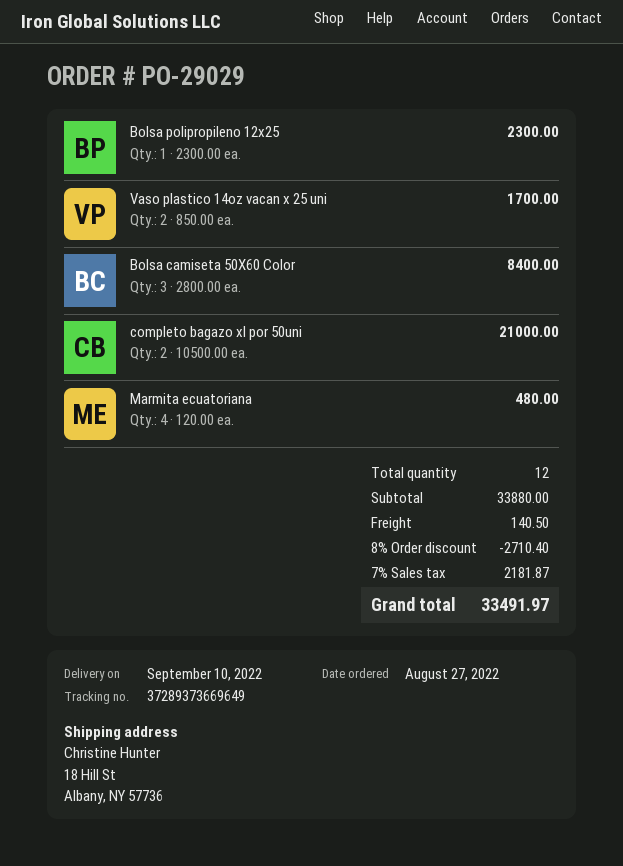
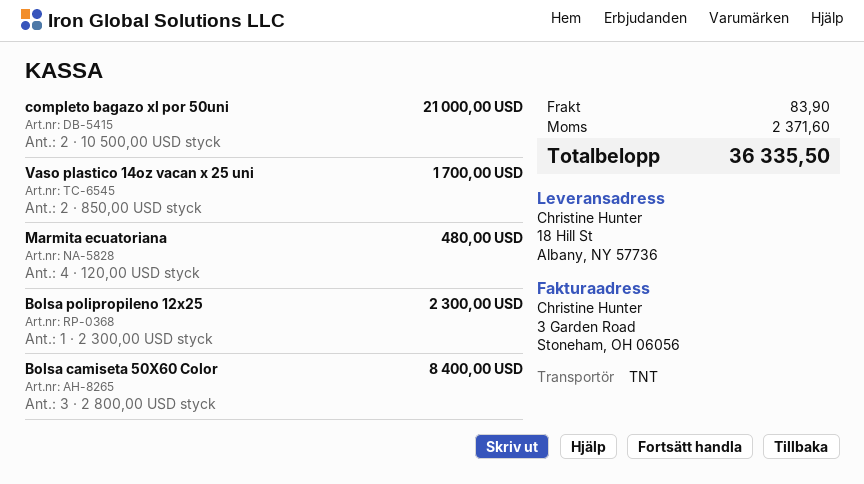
discount: 8% = 2710.40 -> none
shipping: 140.50 -> 83.90
tax: 2181.87 -> 2371.60
total: 33491.97 -> 36335.50

